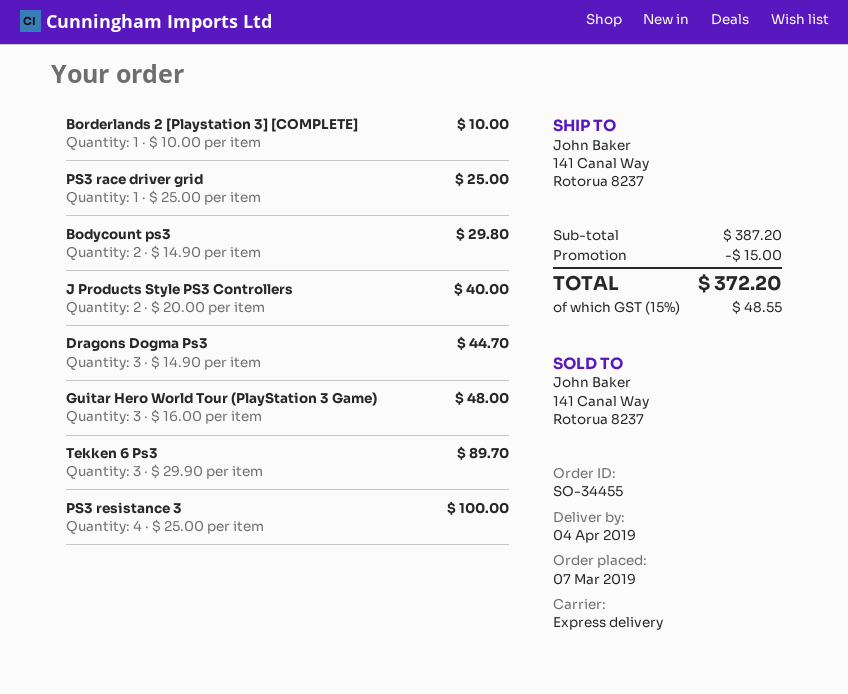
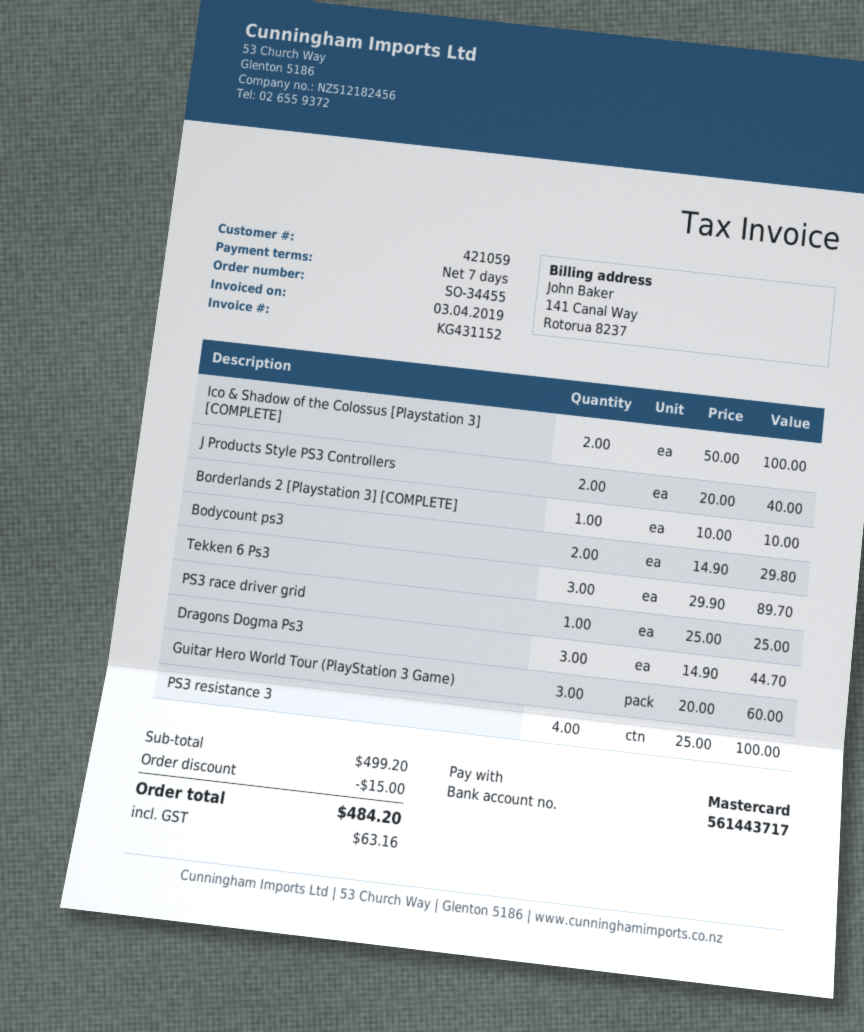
Guitar Hero World Tour (PlayStation 3 Game): 3 x 16.00 = 48.00 -> 3 x 20.00 = 60.00
Ico & Shadow of the Colossus [Playstation 3] [COMPLETE]: none -> 2 x 50.00 = 100.00
subtotal: 387.20 -> 499.20
tax: 48.55 -> 63.16
total: 372.20 -> 484.20

